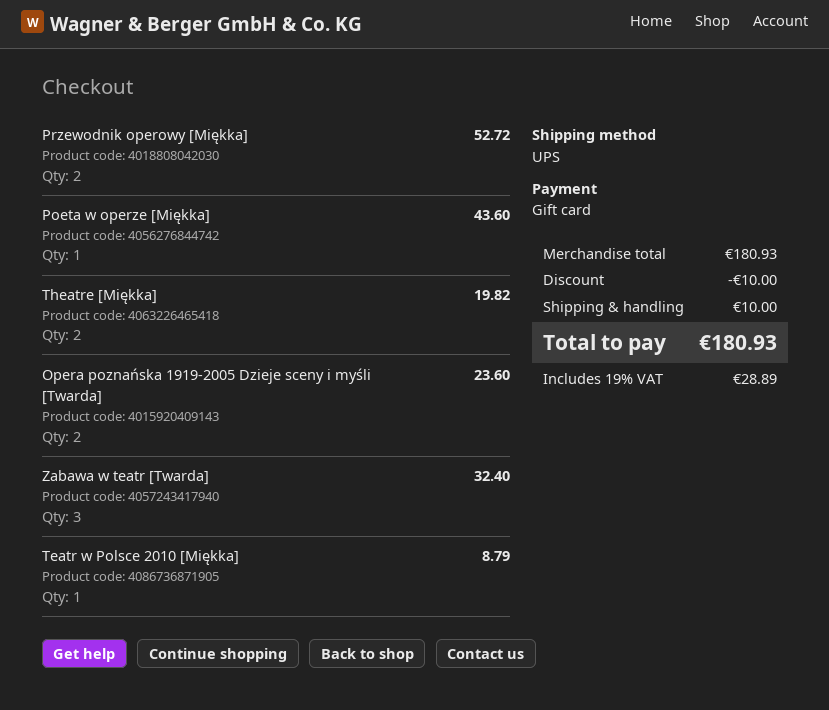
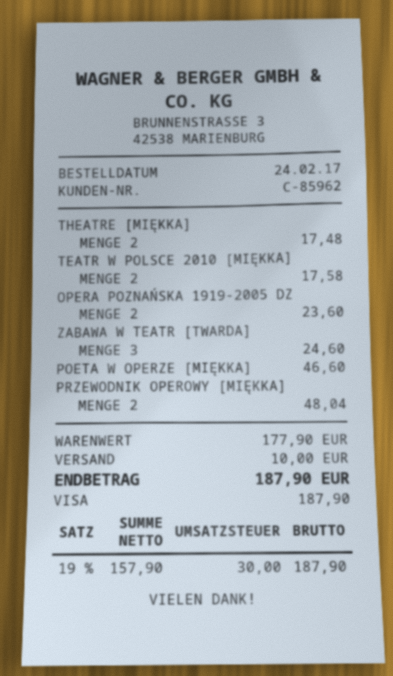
payment method: gift card -> Visa
Przewodnik operowy [Miękka]: 2 for 52.72 -> 2 for 48.04
Poeta w operze [Miękka]: 1 for 43.60 -> 1 for 46.60
Theatre [Miękka]: 2 for 19.82 -> 2 for 17.48
Zabawa w teatr [Twarda]: 3 for 32.40 -> 3 for 24.60
Teatr w Polsce 2010 [Miękka]: 1 for 8.79 -> 2 for 17.58
subtotal: 180.93 -> 177.90
discount: 10.00 -> none
tax: 19% = 28.89 -> 19% = 30.00
total: 180.93 -> 187.90

